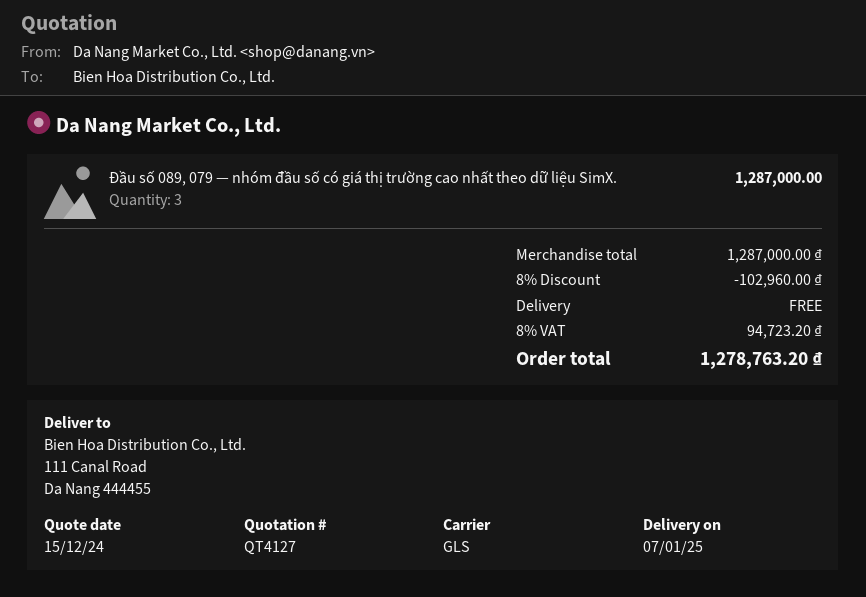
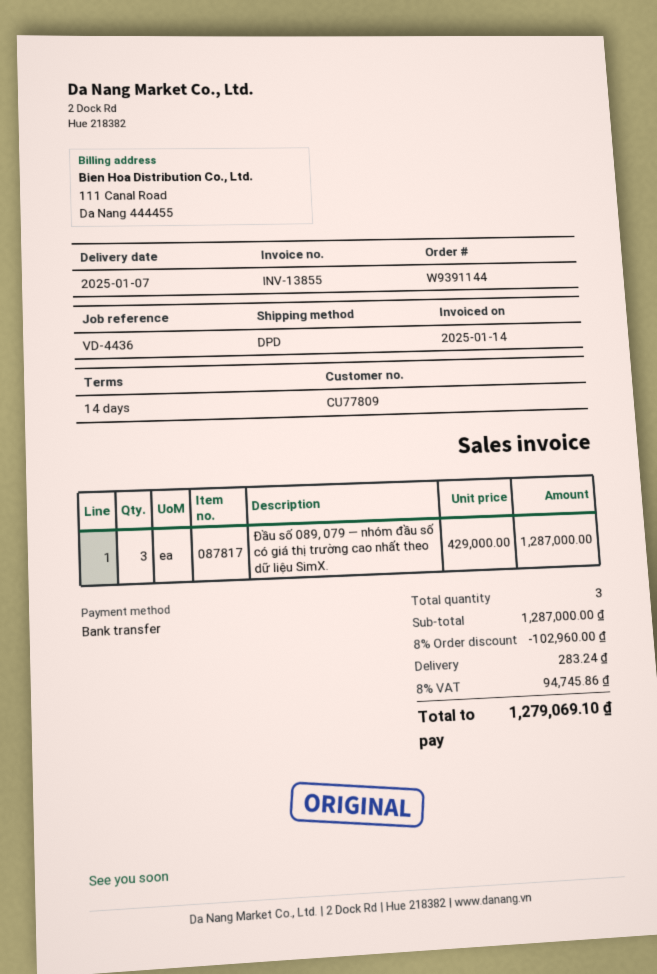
shipping method: GLS -> DPD
shipping: 0.00 -> 283.24
tax: 8% = 94723.20 -> 8% = 94745.86
total: 1278763.20 -> 1279069.10

